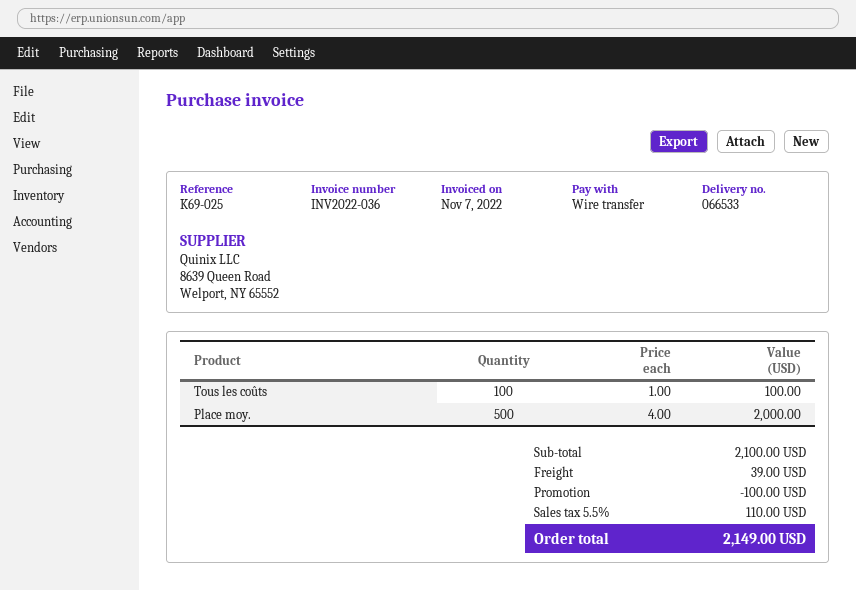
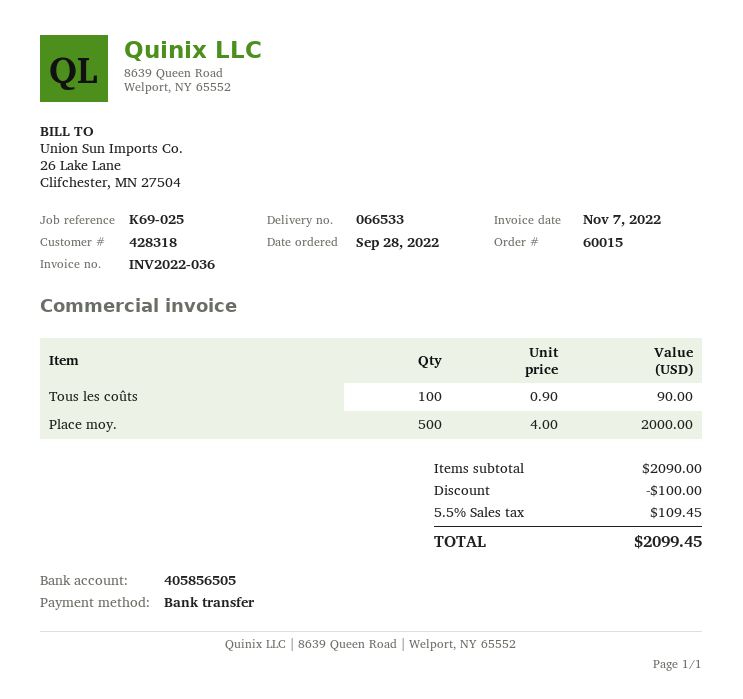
Tous les coûts: 100 x 1.00 = 100.00 -> 100 x 0.90 = 90.00
subtotal: 2100.00 -> 2090.00
shipping: 39.00 -> none
tax: 5.5% = 110.00 -> 5.5% = 109.45
total: 2149.00 -> 2099.45

